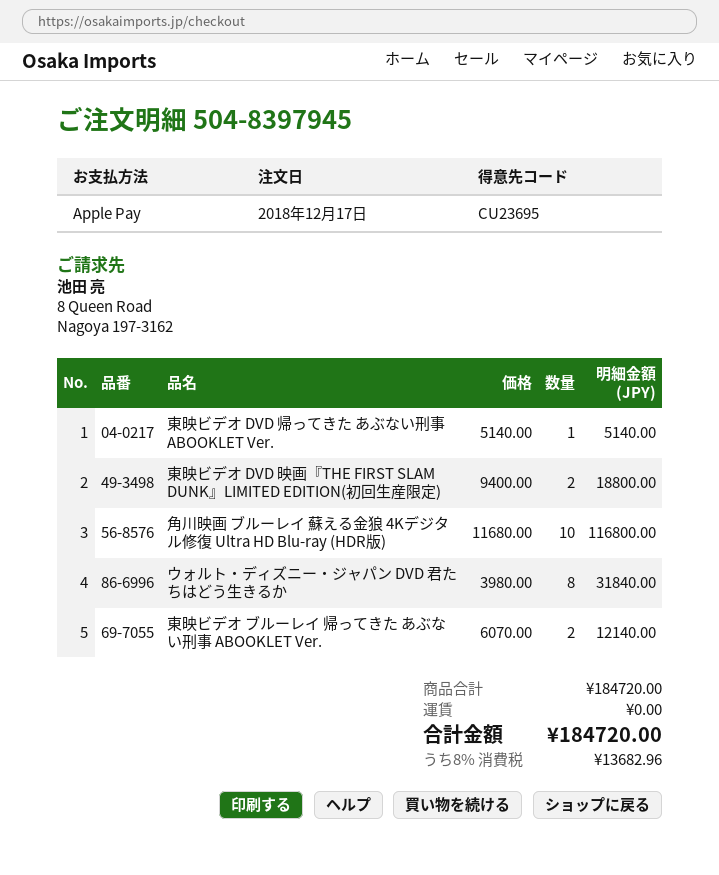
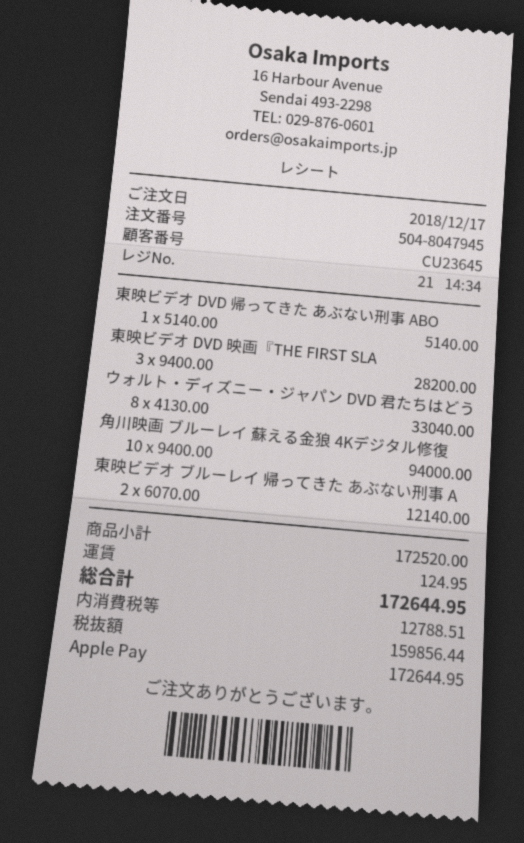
order number: 504-8397945 -> 504-8047945
customer number: CU23695 -> CU23645
東映ビデオ DVD 映画『THE FIRST SLAM DUNK』LIMITED EDITION(初回生産限定): 2 x 9400.00 = 18800.00 -> 3 x 9400.00 = 28200.00
角川映画 ブルーレイ 蘇える金狼 4Kデジタル修復 Ultra HD Blu-ray (HDR版): 10 x 11680.00 = 116800.00 -> 10 x 9400.00 = 94000.00
ウォルト・ディズニー・ジャパン DVD 君たちはどう生きるか: 8 x 3980.00 = 31840.00 -> 8 x 4130.00 = 33040.00
subtotal: 184720.00 -> 172520.00
shipping: 0.00 -> 124.95
tax: 13682.96 -> 12788.51
total: 184720.00 -> 172644.95

